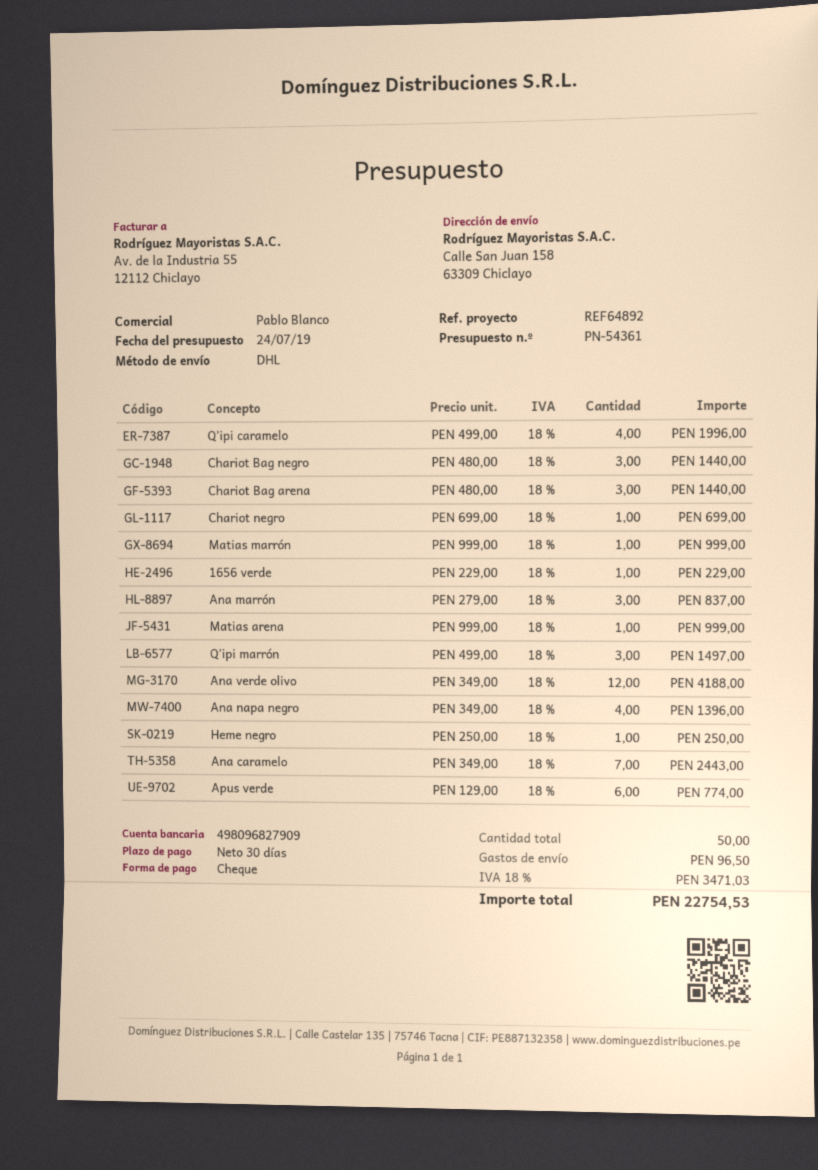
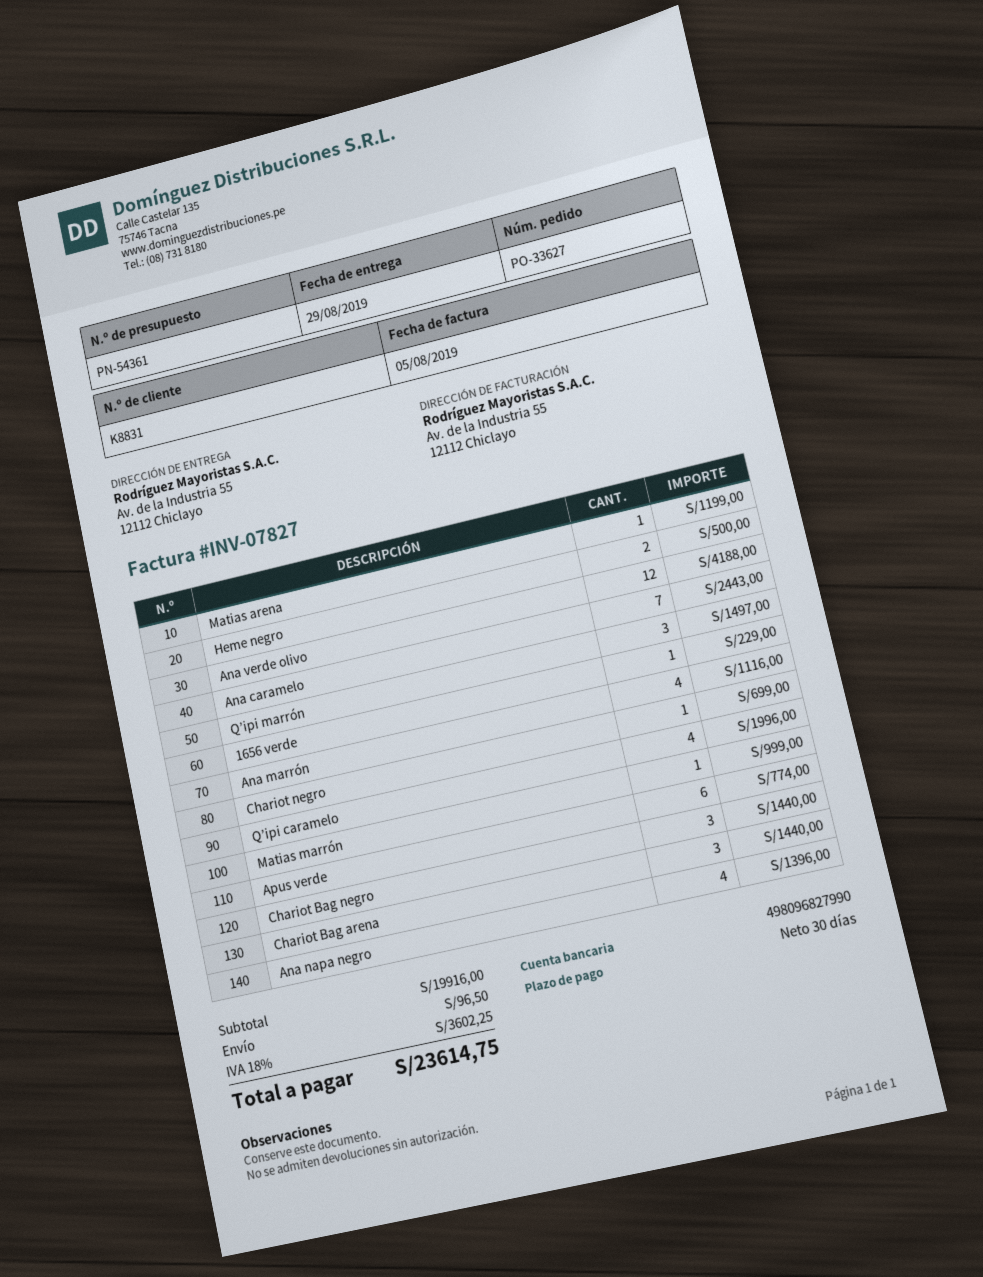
bank account: 498096827909 -> 498096827990
ship to: Calle San Juan 158, 63309 Chiclayo -> Av. de la Industria 55, 12112 Chiclayo
Ana marrón: 3 for 837.00 -> 4 for 1116.00
Matias arena: 1 for 999.00 -> 1 for 1199.00
Heme negro: 1 for 250.00 -> 2 for 500.00
tax: 18% = 3471.03 -> 18% = 3602.25
total: 22754.53 -> 23614.75

